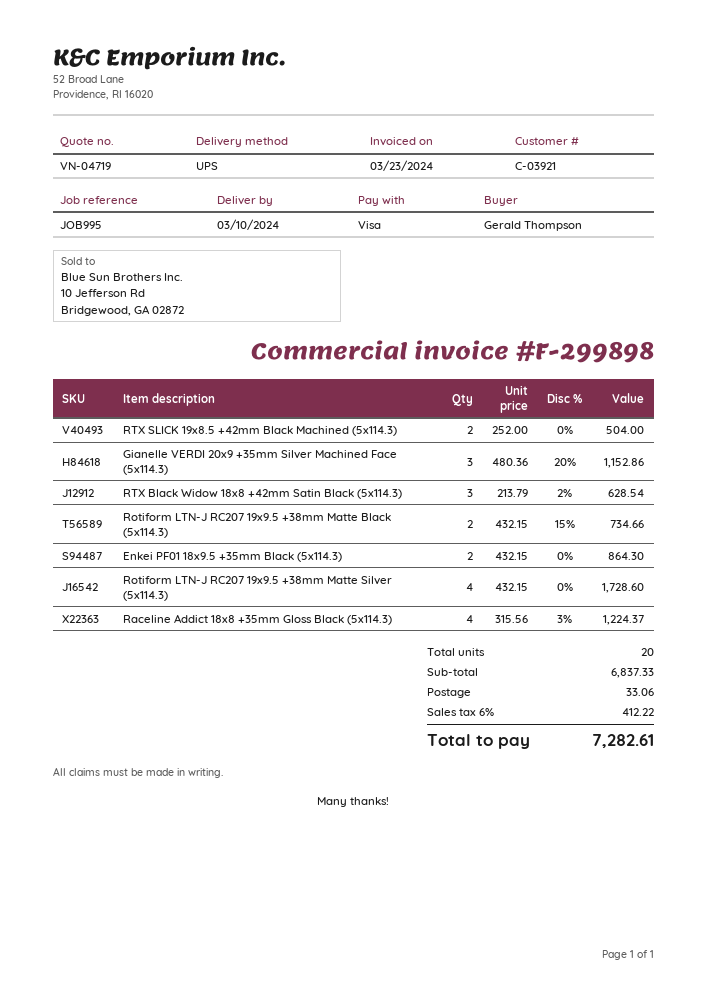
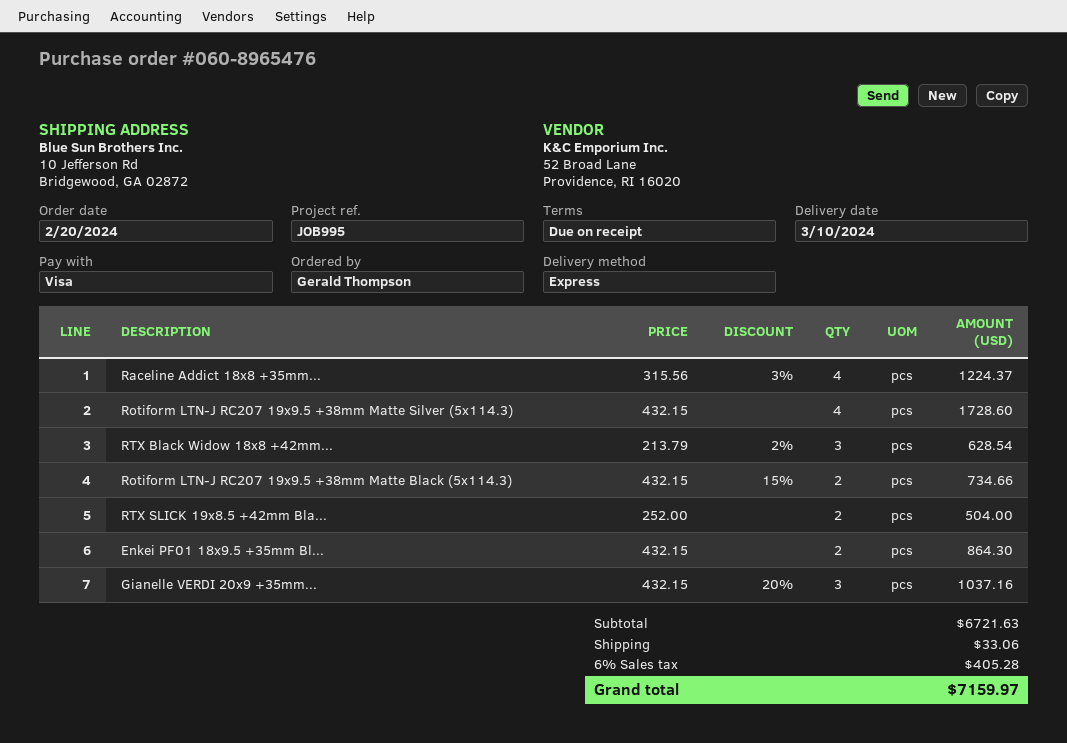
shipping method: UPS -> express
Gianelle VERDI 20x9 +35mm Silver Machined Face (5x114.3): 3 x 480.36 - 20% = 1152.86 -> 3 x 432.15 - 20% = 1037.16
subtotal: 6837.33 -> 6721.63
tax: 6% = 412.22 -> 6% = 405.28
total: 7282.61 -> 7159.97

